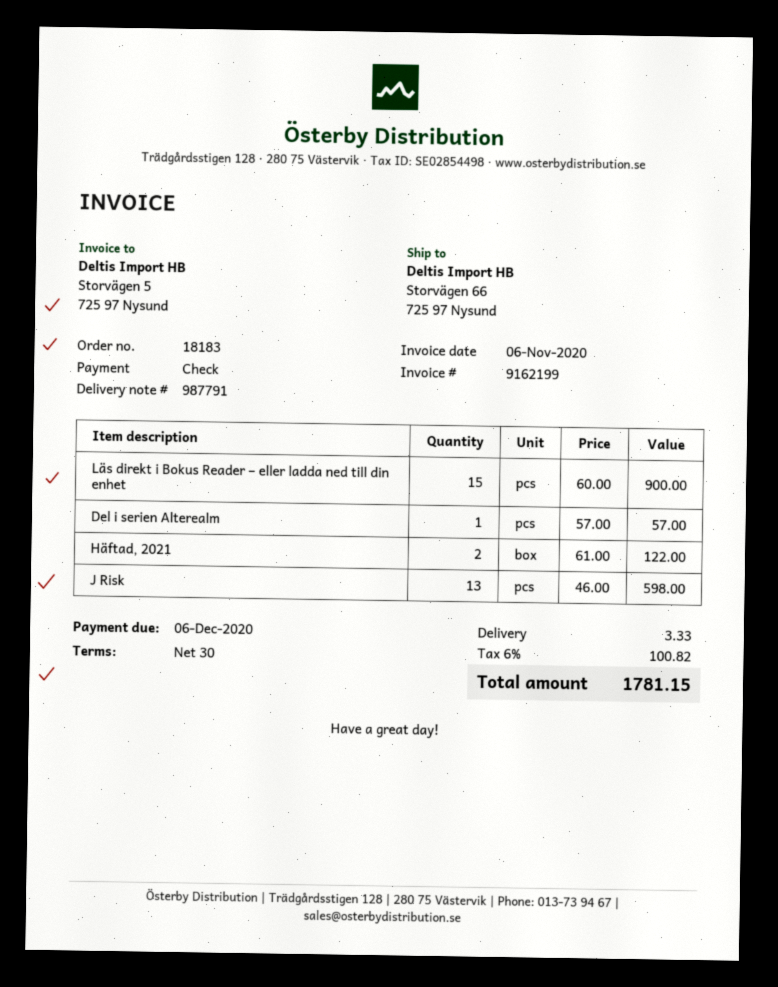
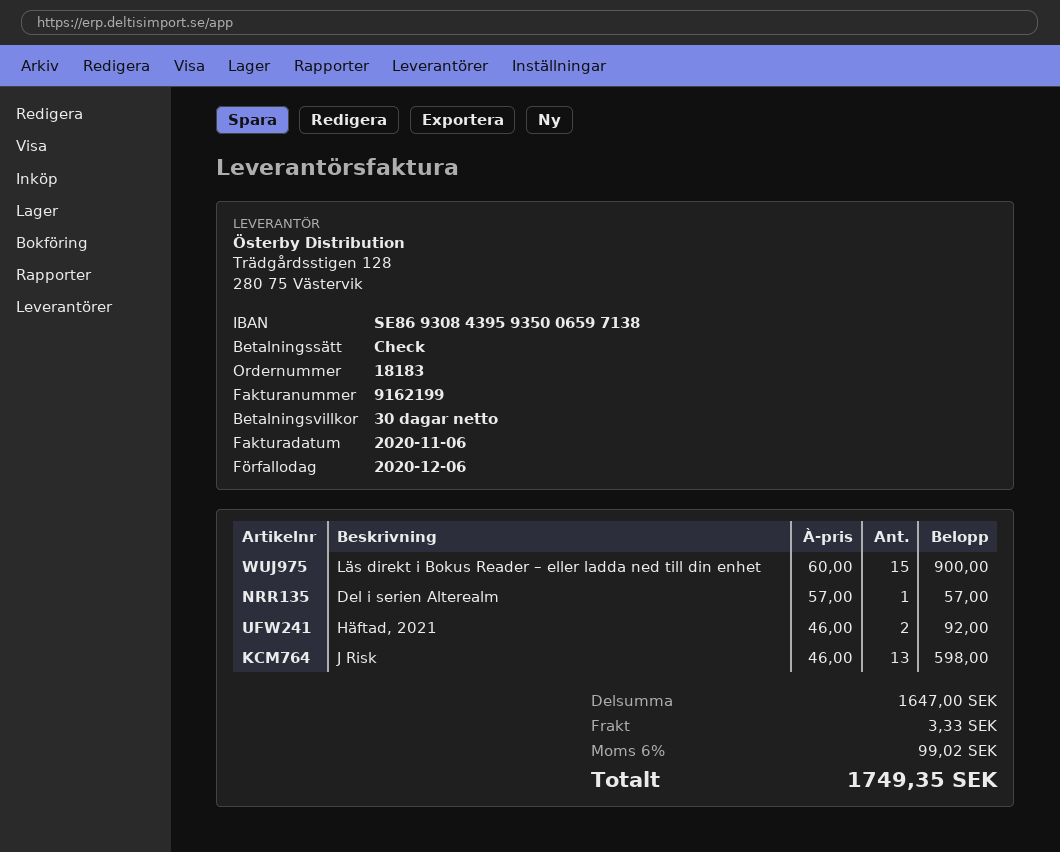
Häftad, 2021: 2 x 61.00 = 122.00 -> 2 x 46.00 = 92.00
tax: 6% = 100.82 -> 6% = 99.02
total: 1781.15 -> 1749.35

